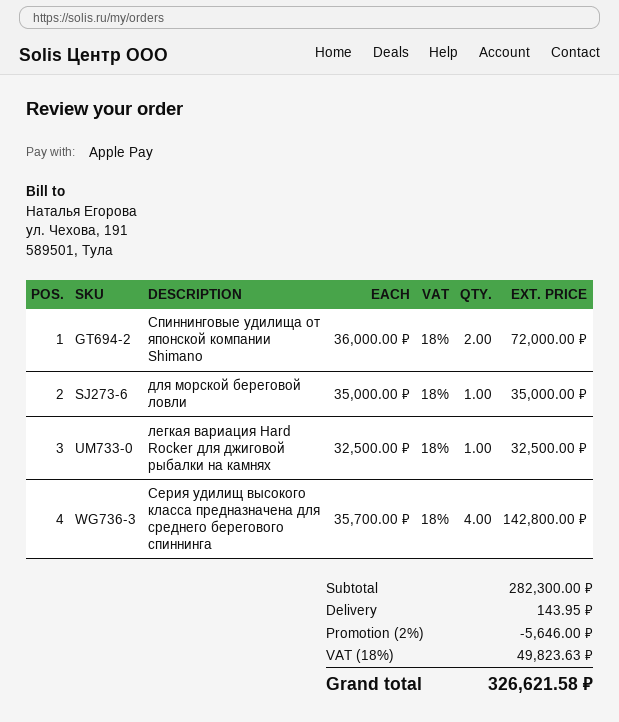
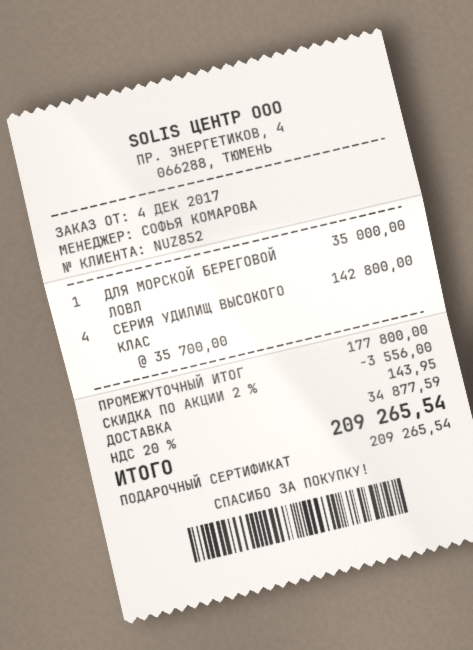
payment method: Apple Pay -> gift card
Спиннинговые удилища от японской компании Shimano: 2 x 36000.00 = 72000.00 -> none
легкая вариация Hard Rocker для джиговой рыбалки на камнях: 1 x 32500.00 = 32500.00 -> none
subtotal: 282300.00 -> 177800.00
discount: 2% = 5646.00 -> 2% = 3556.00
tax: 18% = 49823.63 -> 20% = 34877.59
total: 326621.58 -> 209265.54

